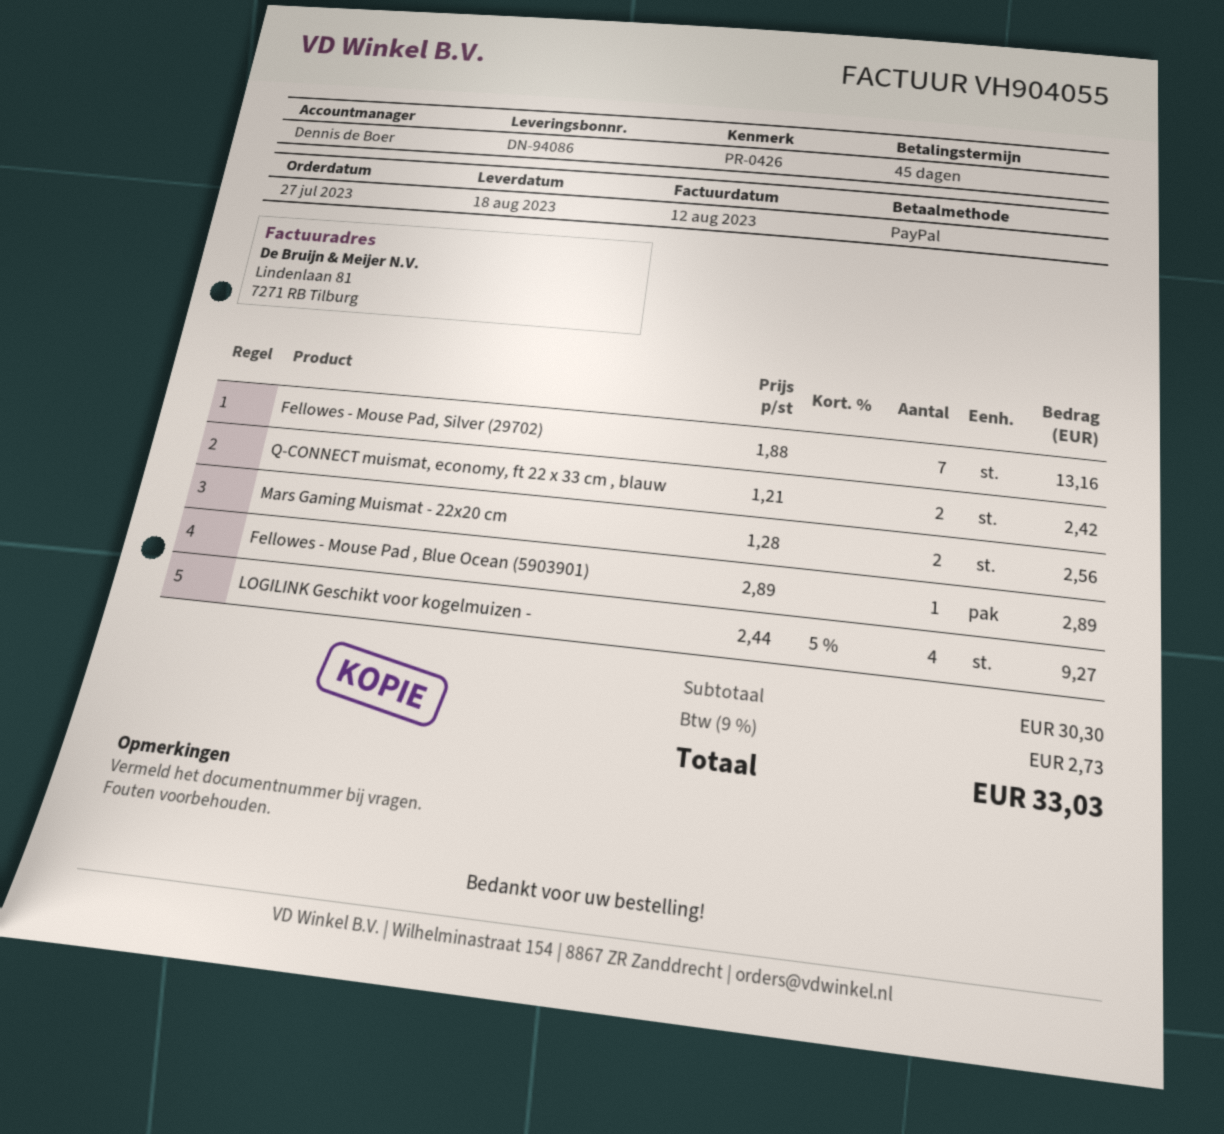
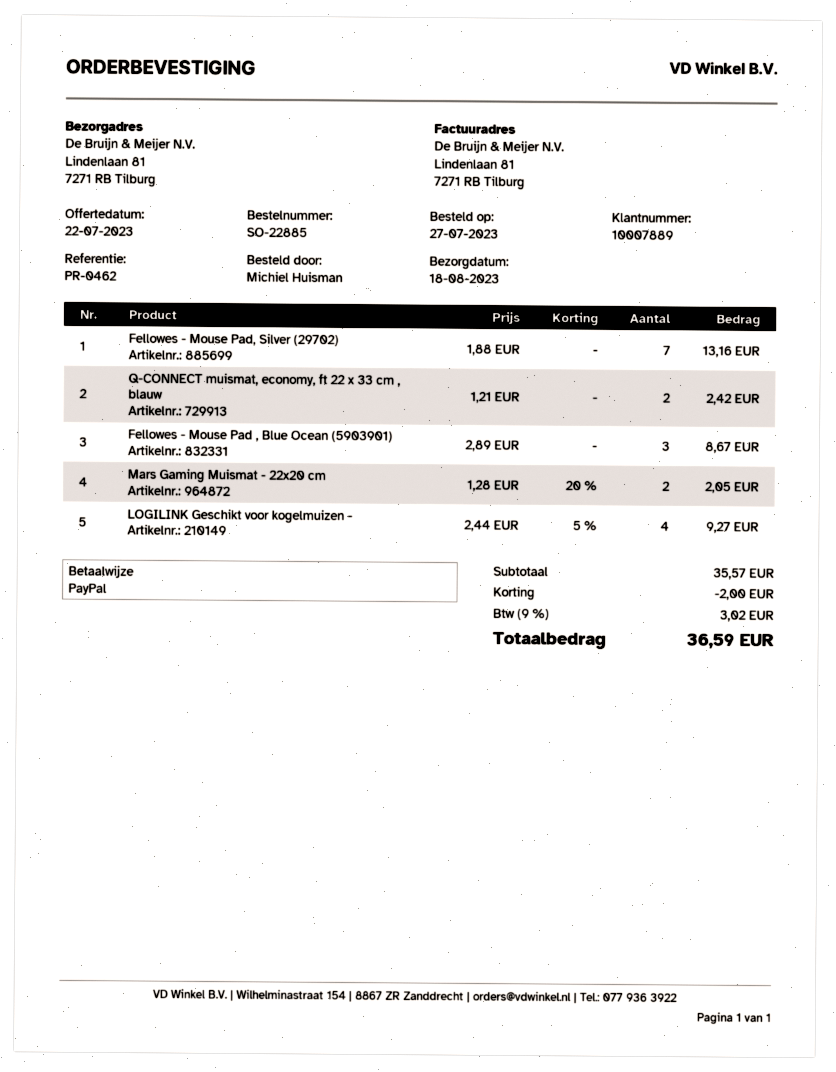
reference: PR-0426 -> PR-0462
Mars Gaming Muismat - 22x20 cm: 2 x 1.28 = 2.56 -> 2 x 1.28 - 20% = 2.05
Fellowes - Mouse Pad , Blue Ocean (5903901): 1 x 2.89 = 2.89 -> 3 x 2.89 = 8.67
subtotal: 30.30 -> 35.57
discount: none -> 2.00
tax: 9% = 2.73 -> 9% = 3.02
total: 33.03 -> 36.59

